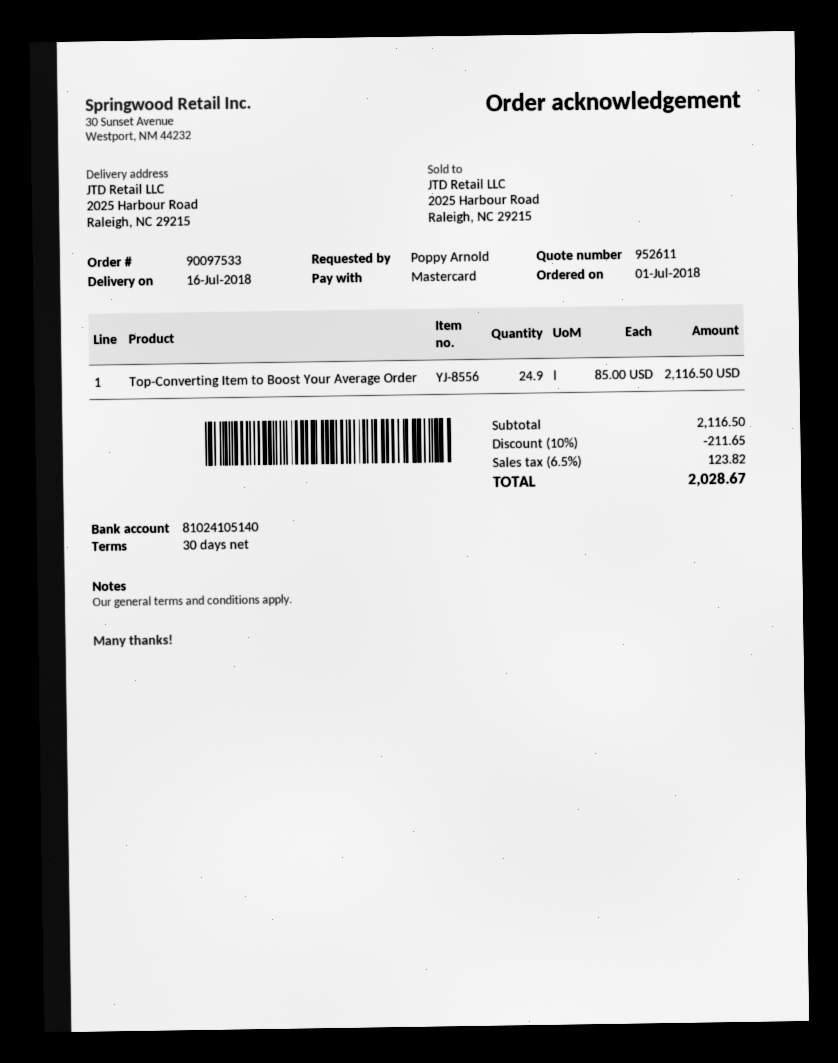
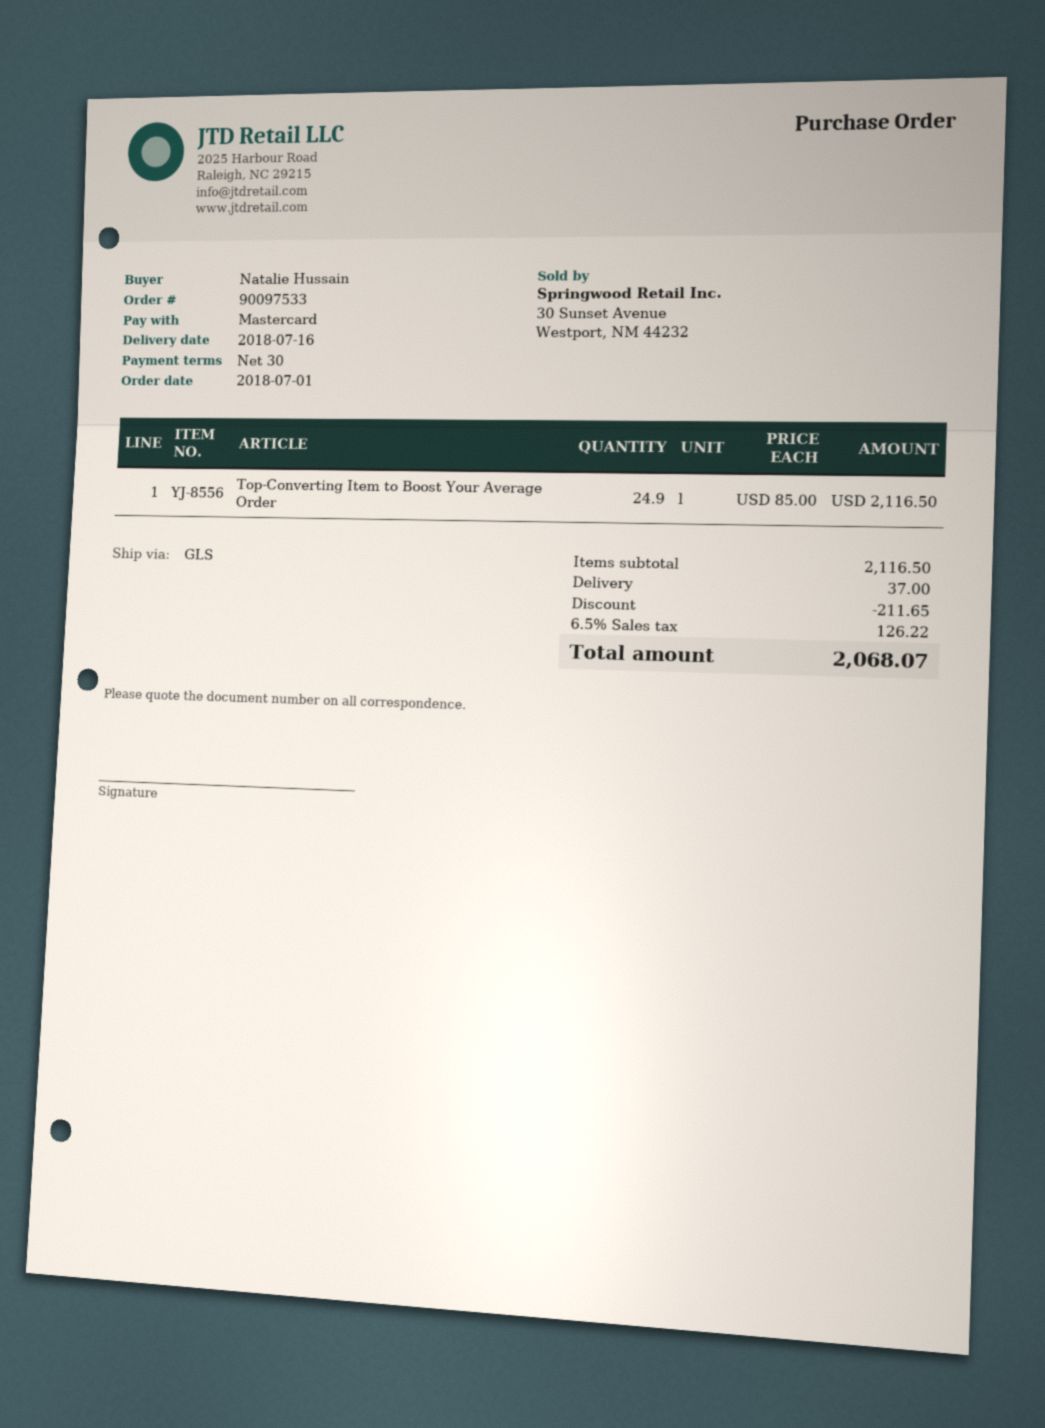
ordered by: Poppy Arnold -> Natalie Hussain
shipping: none -> 37.00
tax: 6.5% = 123.82 -> 6.5% = 126.22
total: 2028.67 -> 2068.07

